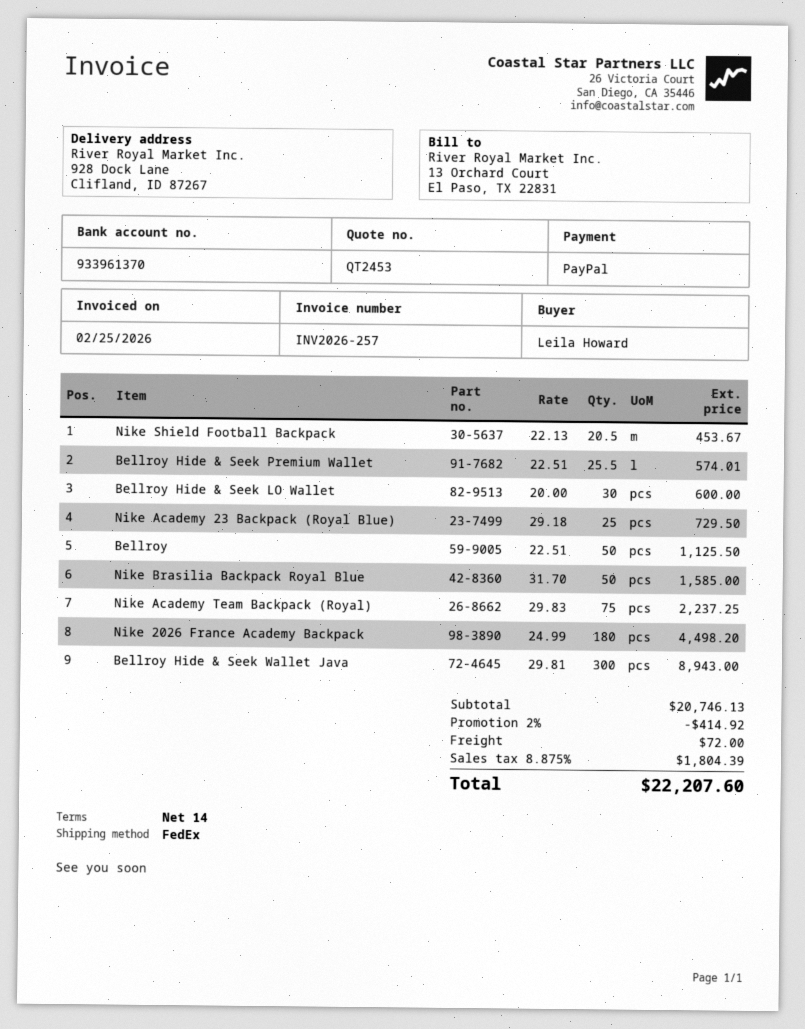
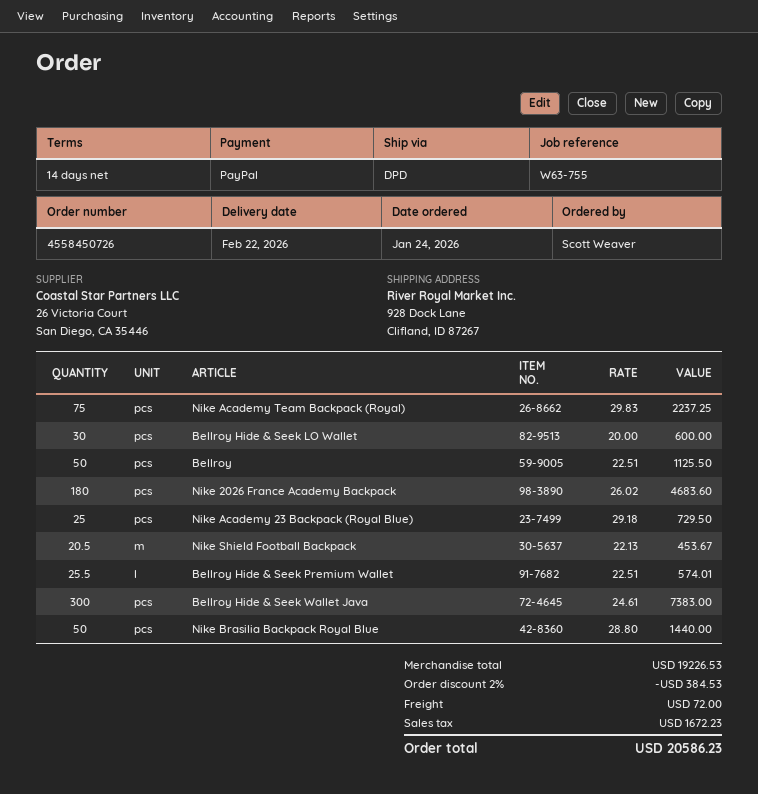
ordered by: Leila Howard -> Scott Weaver
shipping method: FedEx -> DPD
Nike Brasilia Backpack Royal Blue: 50 x 31.70 = 1585.00 -> 50 x 28.80 = 1440.00
Nike 2026 France Academy Backpack: 180 x 24.99 = 4498.20 -> 180 x 26.02 = 4683.60
Bellroy Hide & Seek Wallet Java: 300 x 29.81 = 8943.00 -> 300 x 24.61 = 7383.00
subtotal: 20746.13 -> 19226.53
discount: 2% = 414.92 -> 2% = 384.53
tax: 1804.39 -> 1672.23
total: 22207.60 -> 20586.23

